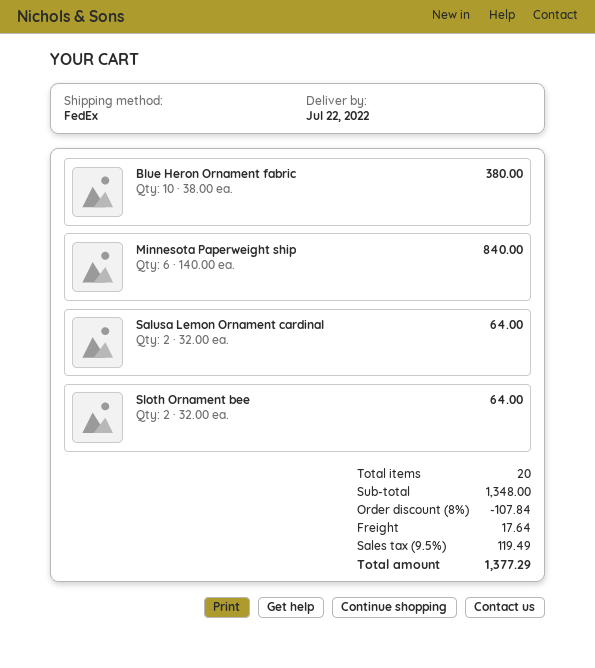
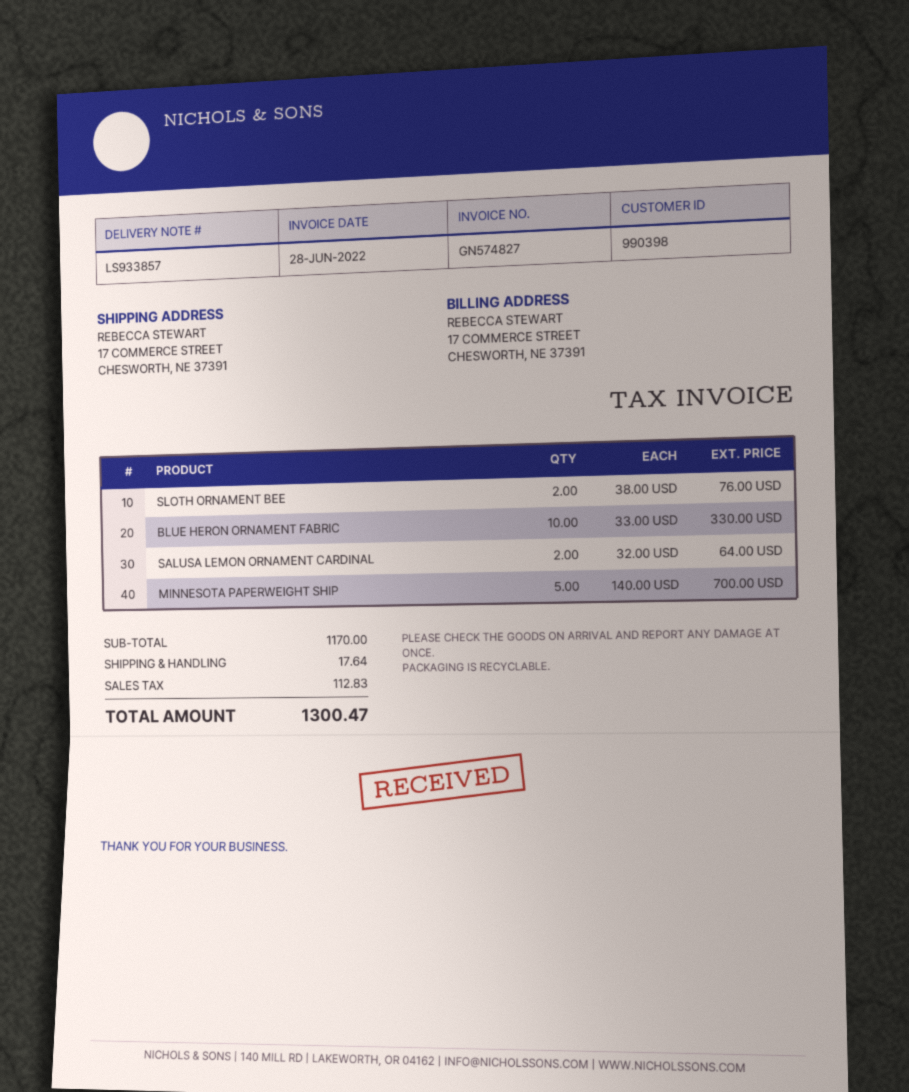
Blue Heron Ornament fabric: 10 x 38.00 = 380.00 -> 10 x 33.00 = 330.00
Minnesota Paperweight ship: 6 x 140.00 = 840.00 -> 5 x 140.00 = 700.00
Sloth Ornament bee: 2 x 32.00 = 64.00 -> 2 x 38.00 = 76.00
subtotal: 1348.00 -> 1170.00
discount: 8% = 107.84 -> none
tax: 119.49 -> 112.83
total: 1377.29 -> 1300.47

